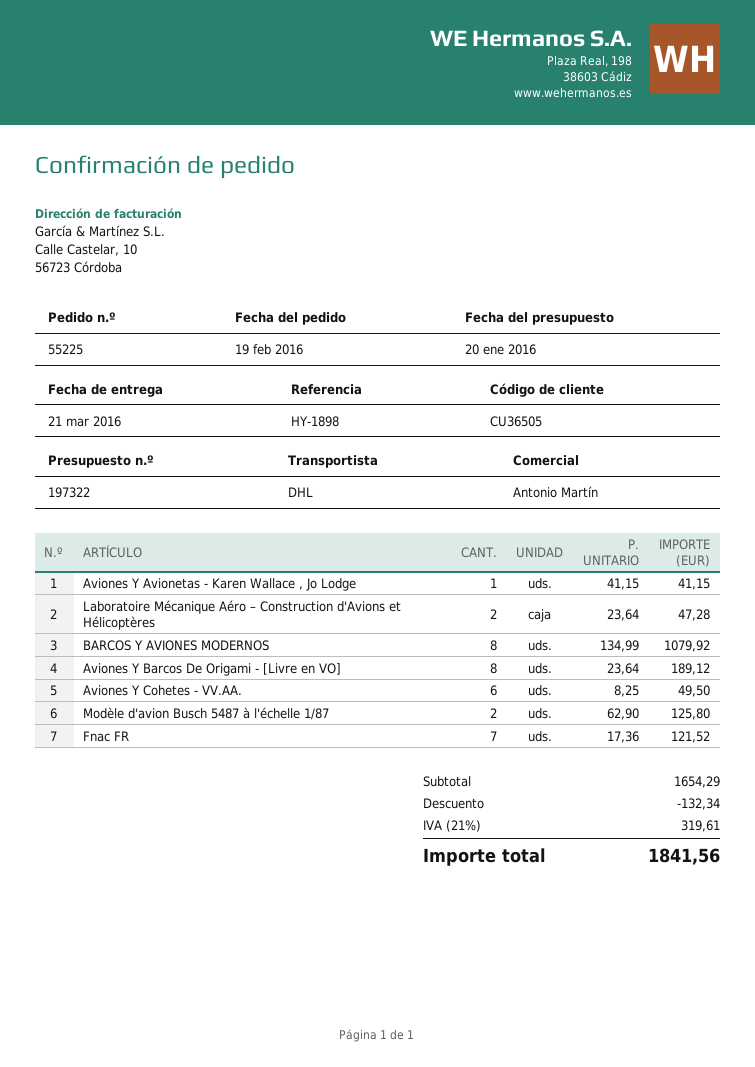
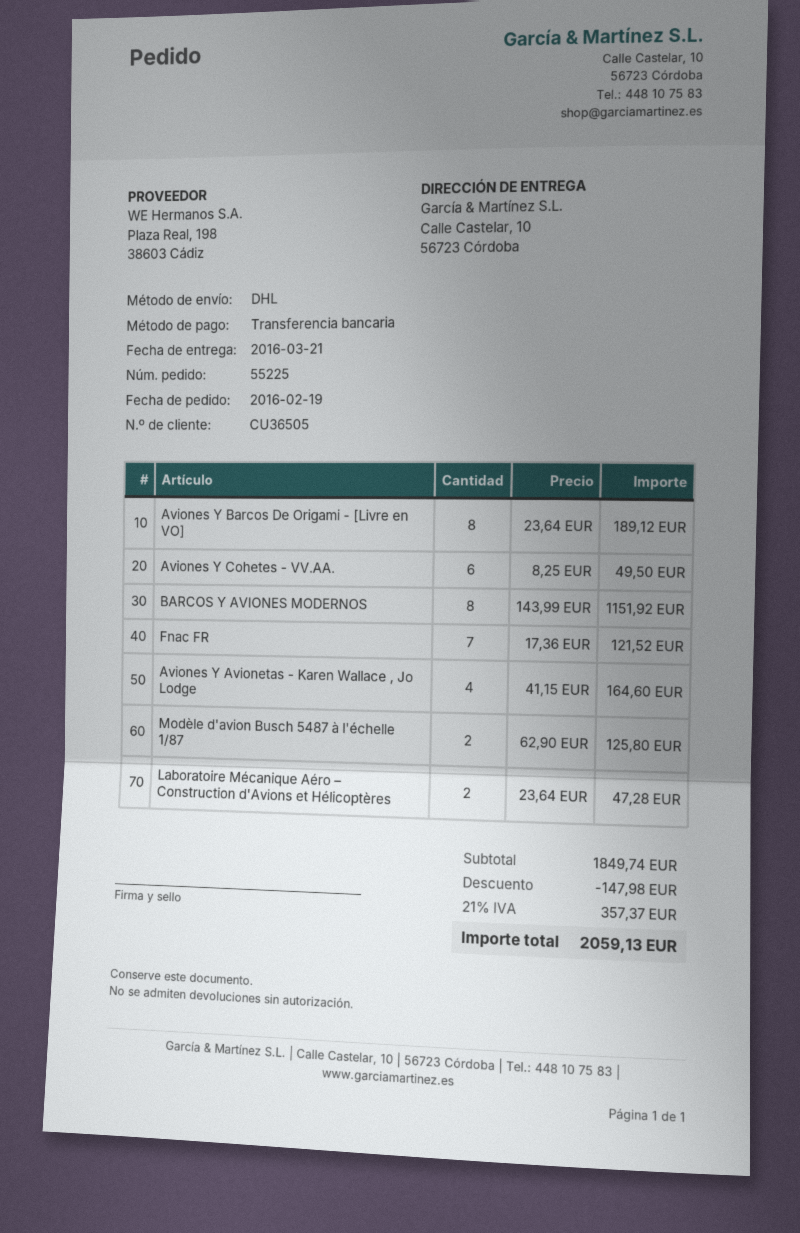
Aviones Y Avionetas - Karen Wallace , Jo Lodge: 1 x 41.15 = 41.15 -> 4 x 41.15 = 164.60
BARCOS Y AVIONES MODERNOS: 8 x 134.99 = 1079.92 -> 8 x 143.99 = 1151.92
subtotal: 1654.29 -> 1849.74
discount: 132.34 -> 147.98
tax: 21% = 319.61 -> 21% = 357.37
total: 1841.56 -> 2059.13

